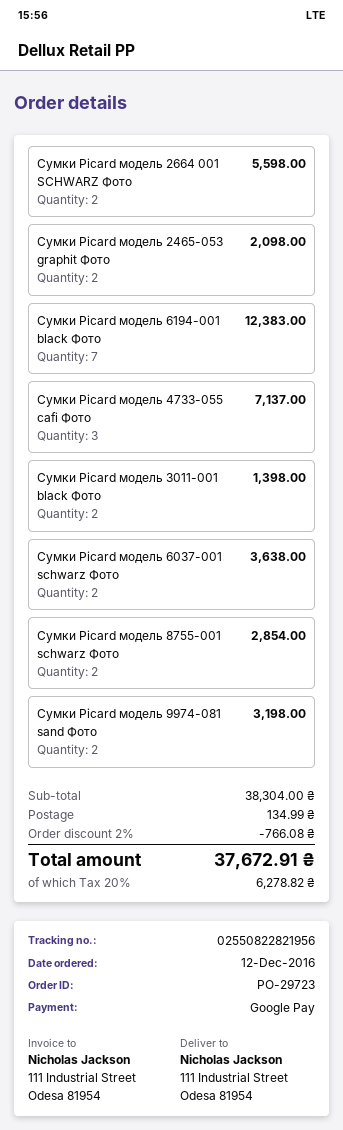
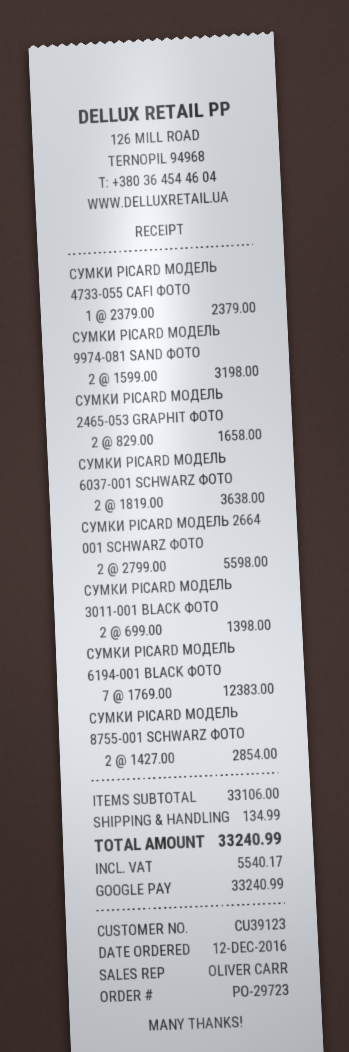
Сумки Picard модель 2465-053 graphit Фото: 2 for 2098.00 -> 2 for 1658.00
Сумки Picard модель 4733-055 cafi Фото: 3 for 7137.00 -> 1 for 2379.00
subtotal: 38304.00 -> 33106.00
discount: 2% = 766.08 -> none
tax: 6278.82 -> 5540.17
total: 37672.91 -> 33240.99

